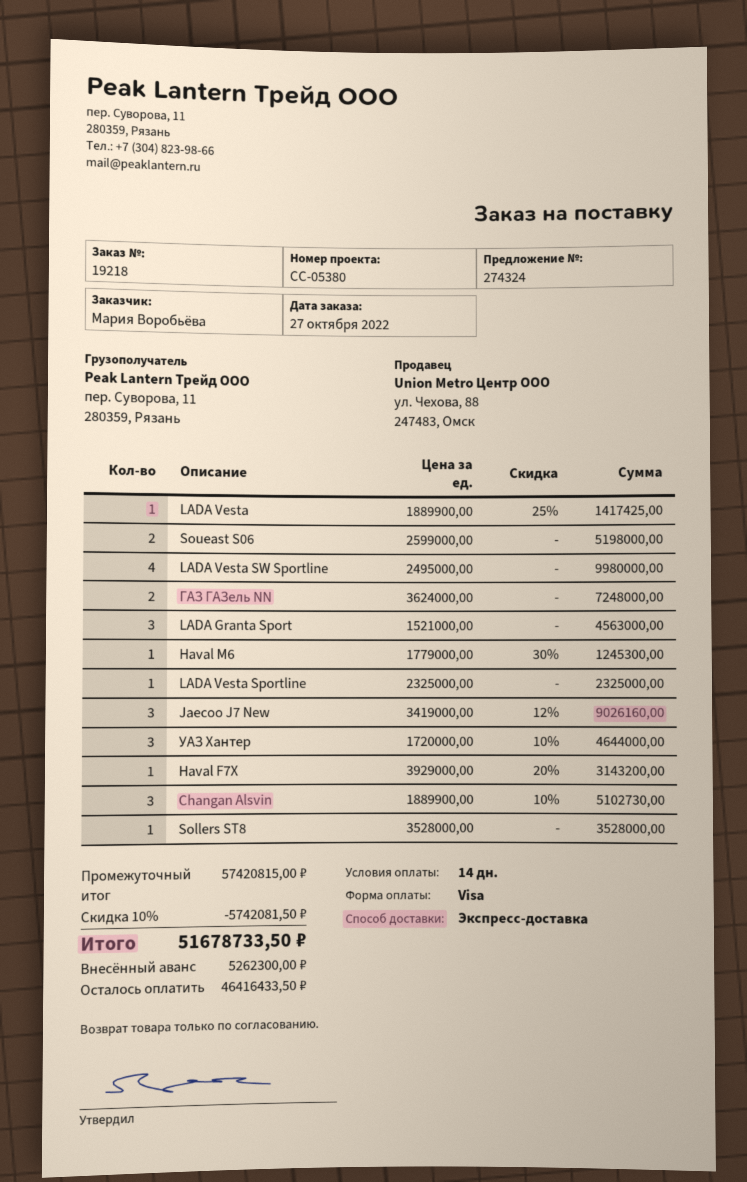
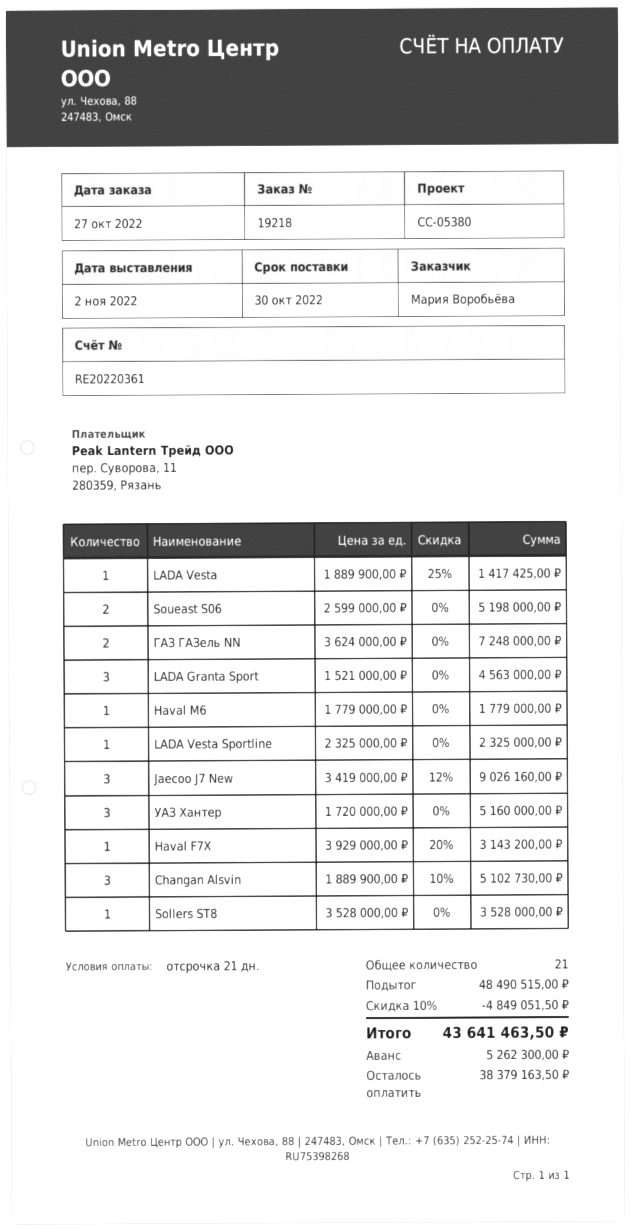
payment terms: 14 days -> 21 days
LADA Vesta SW Sportline: 4 x 2495000.00 = 9980000.00 -> none
Haval M6: 1 x 1779000.00 - 30% = 1245300.00 -> 1 x 1779000.00 = 1779000.00
УАЗ Хантер: 3 x 1720000.00 - 10% = 4644000.00 -> 3 x 1720000.00 = 5160000.00
subtotal: 57420815.00 -> 48490515.00
discount: 10% = 5742081.50 -> 10% = 4849051.50
total: 51678733.50 -> 43641463.50
balance: 46416433.50 -> 38379163.50

